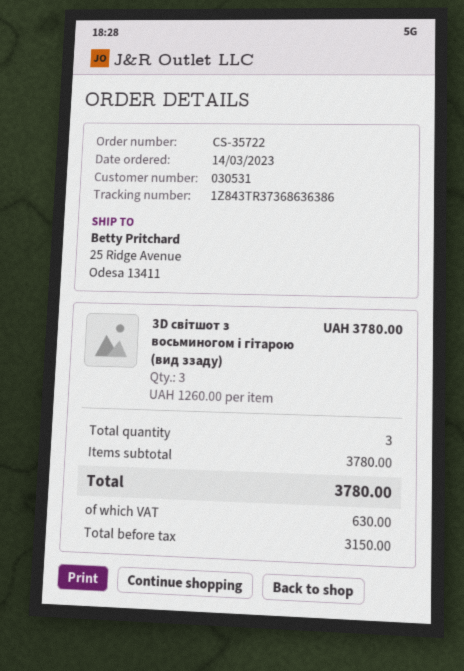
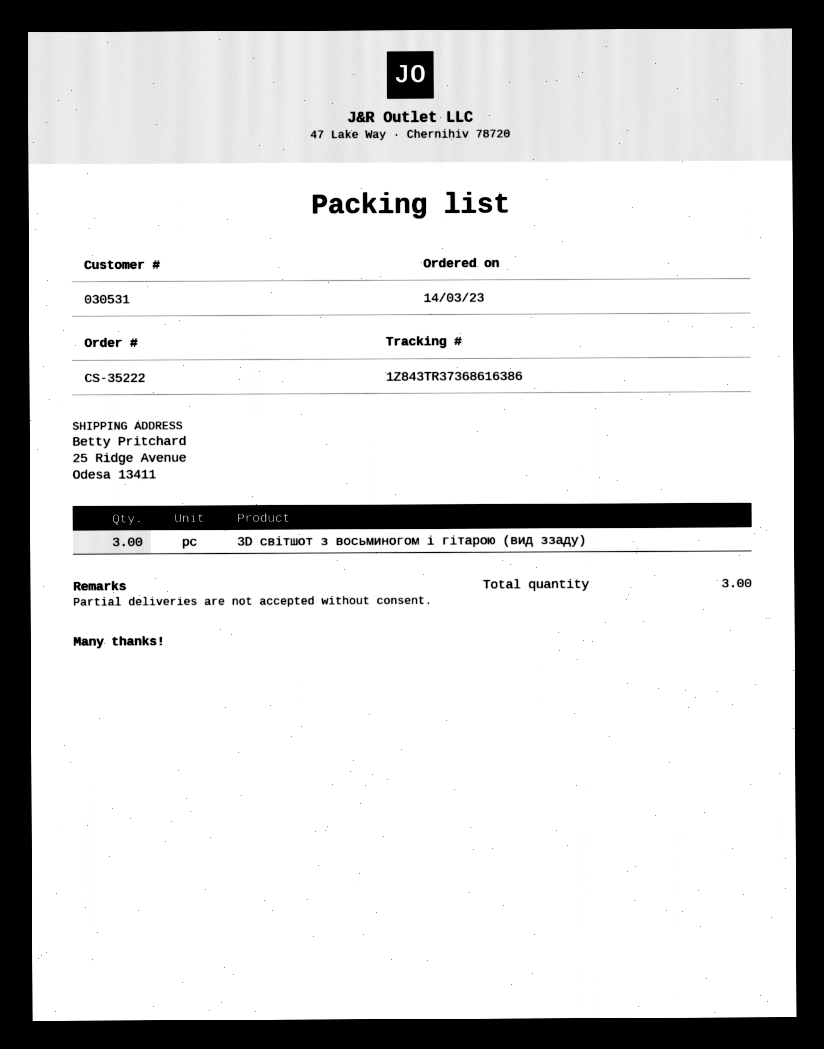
order number: CS-35722 -> CS-35222
tracking number: 1Z843TR37368636386 -> 1Z843TR37368616386

